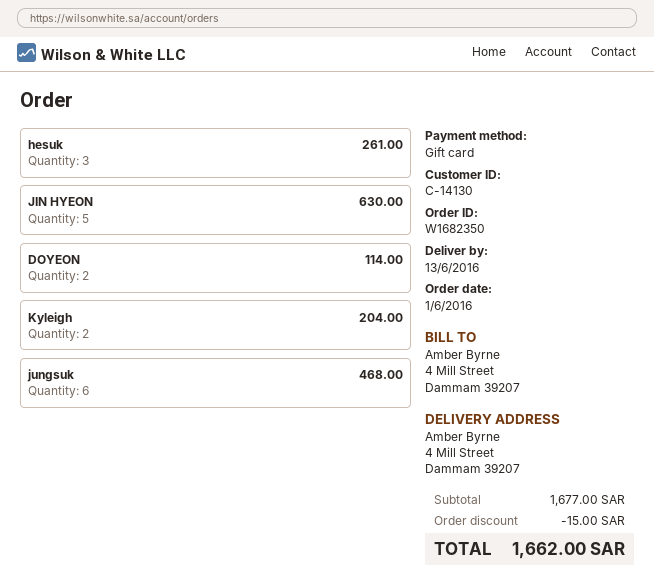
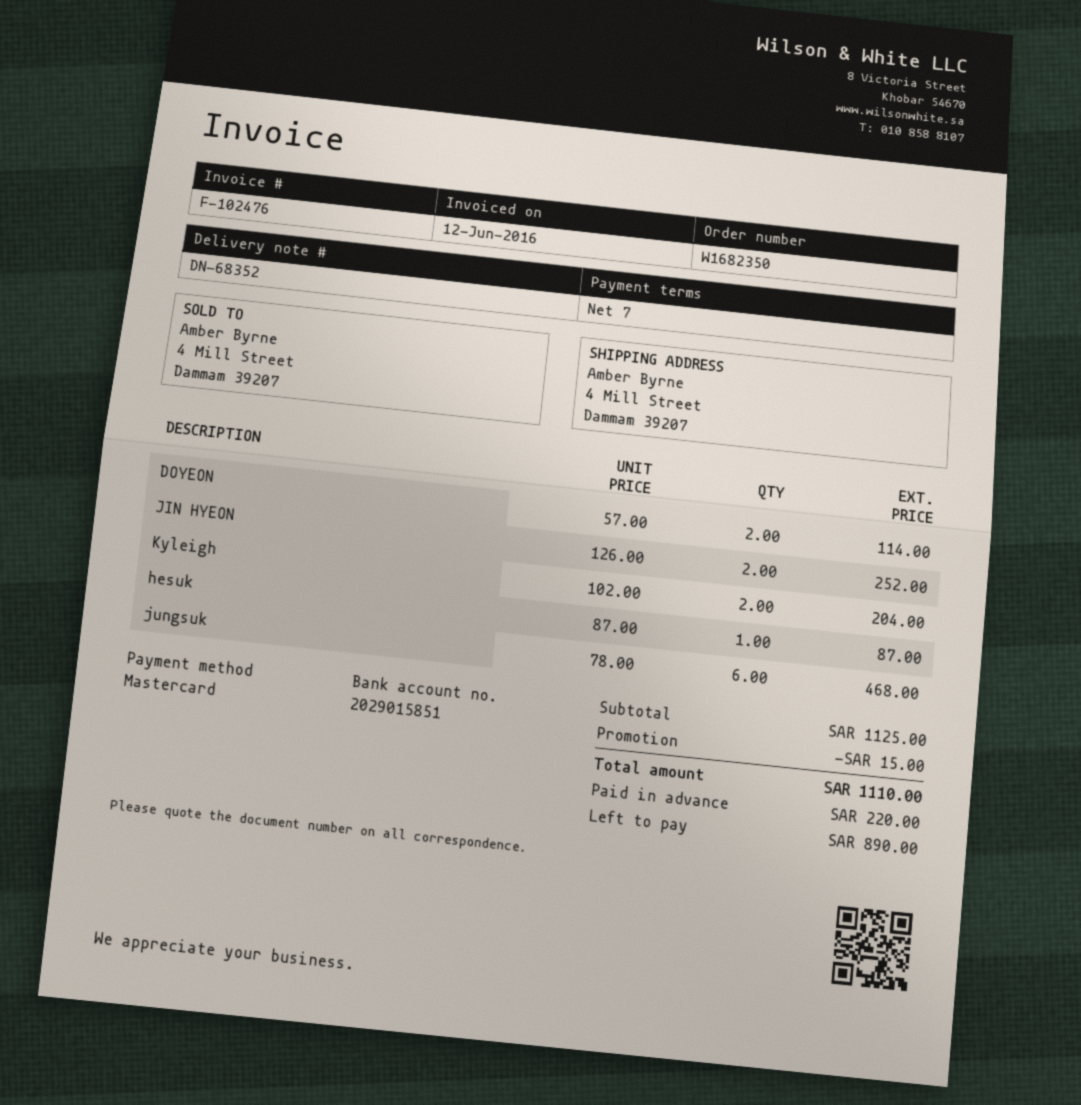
payment method: gift card -> Mastercard
hesuk: 3 for 261.00 -> 1 for 87.00
JIN HYEON: 5 for 630.00 -> 2 for 252.00
subtotal: 1677.00 -> 1125.00
total: 1662.00 -> 1110.00

